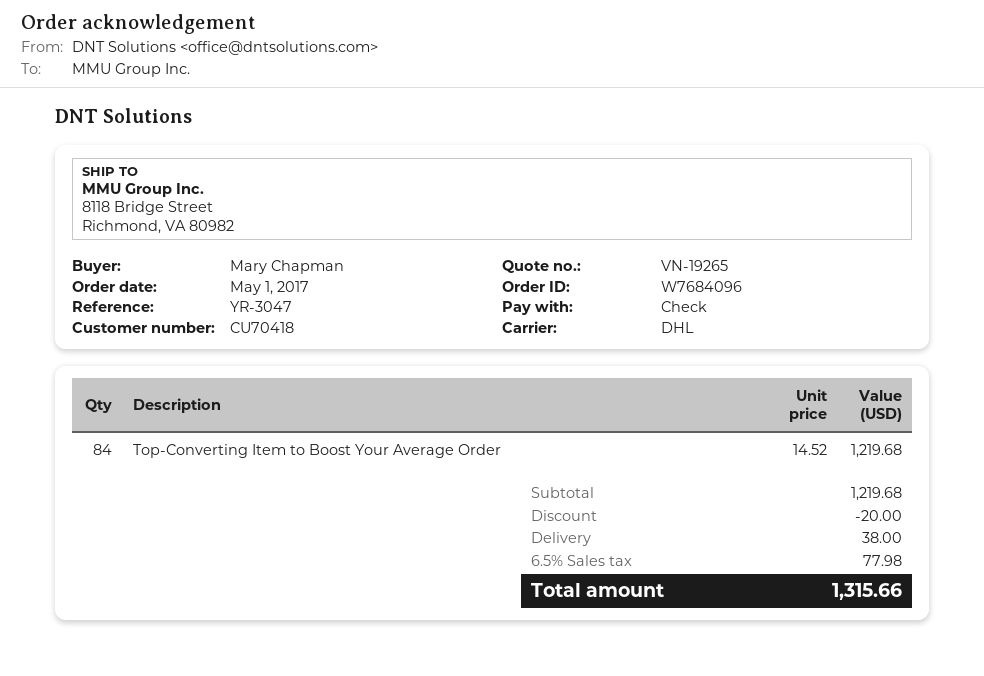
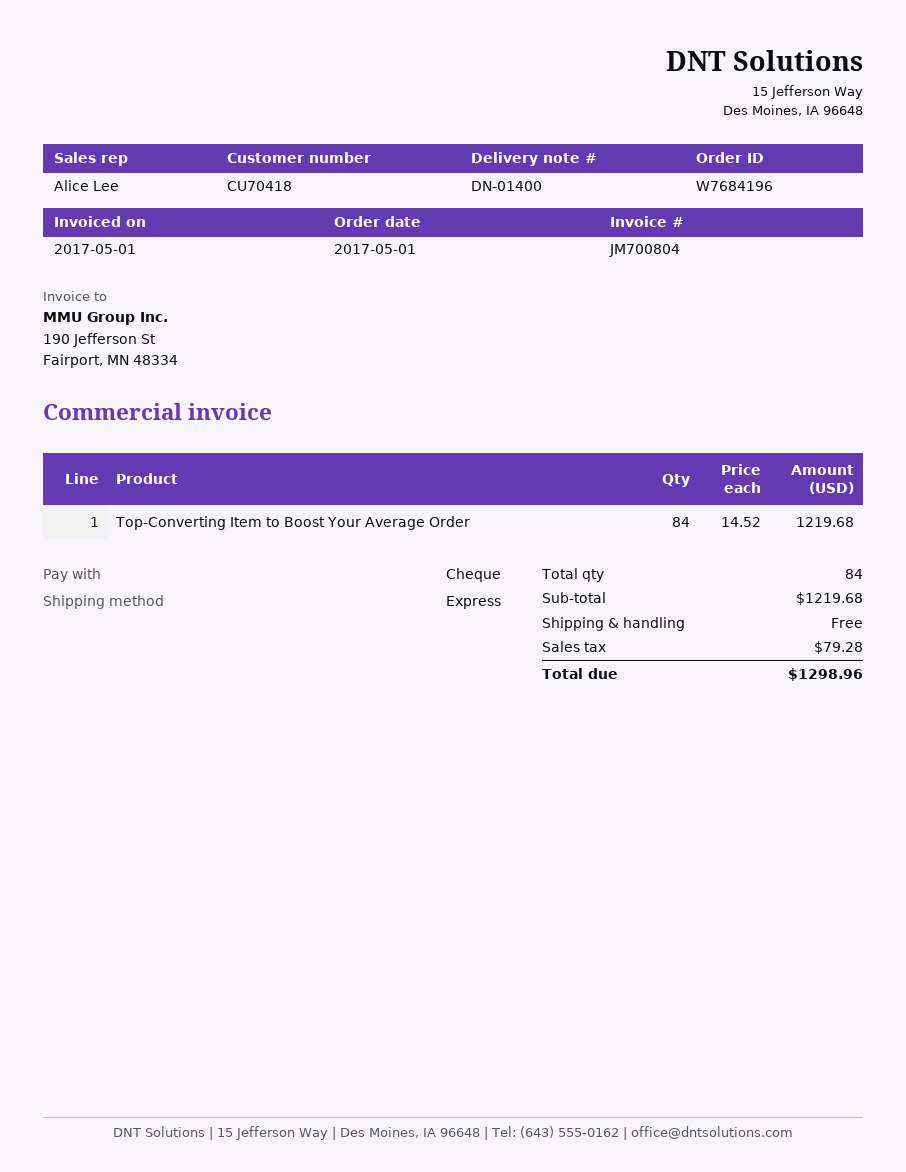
order number: W7684096 -> W7684196
shipping method: DHL -> express
discount: 20.00 -> none
shipping: 38.00 -> 0.00
tax: 77.98 -> 79.28
total: 1315.66 -> 1298.96

